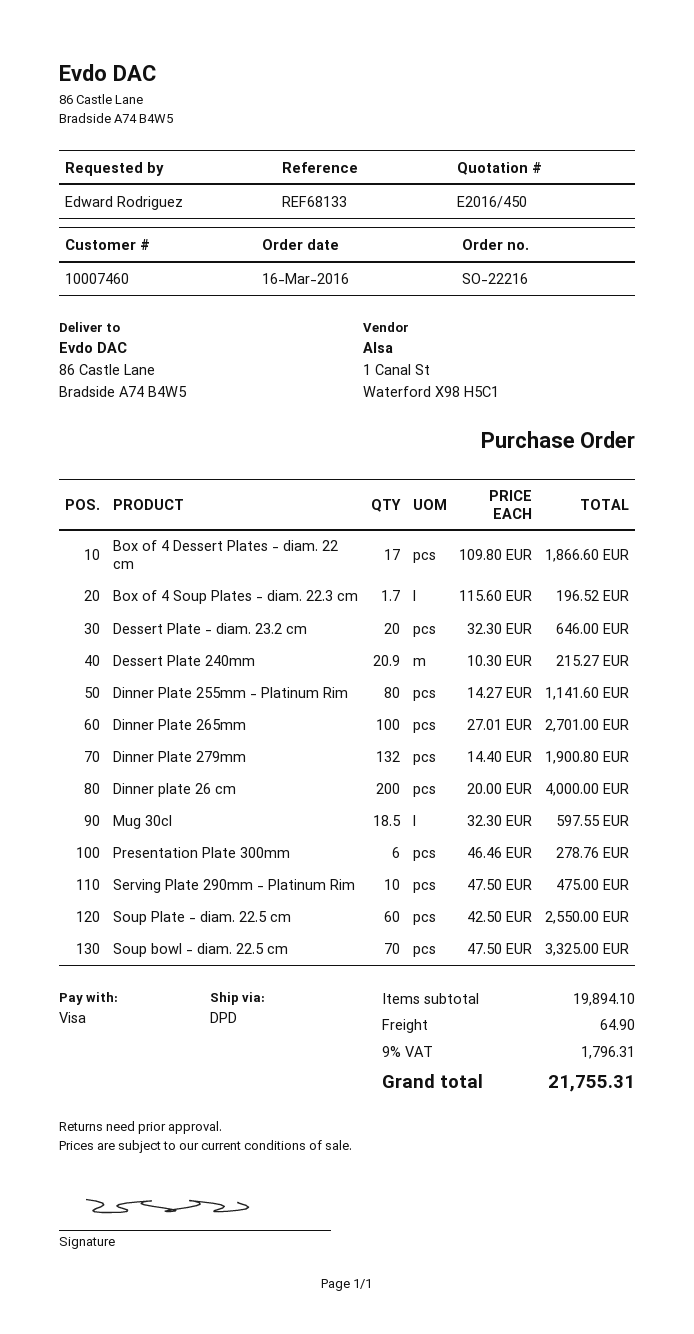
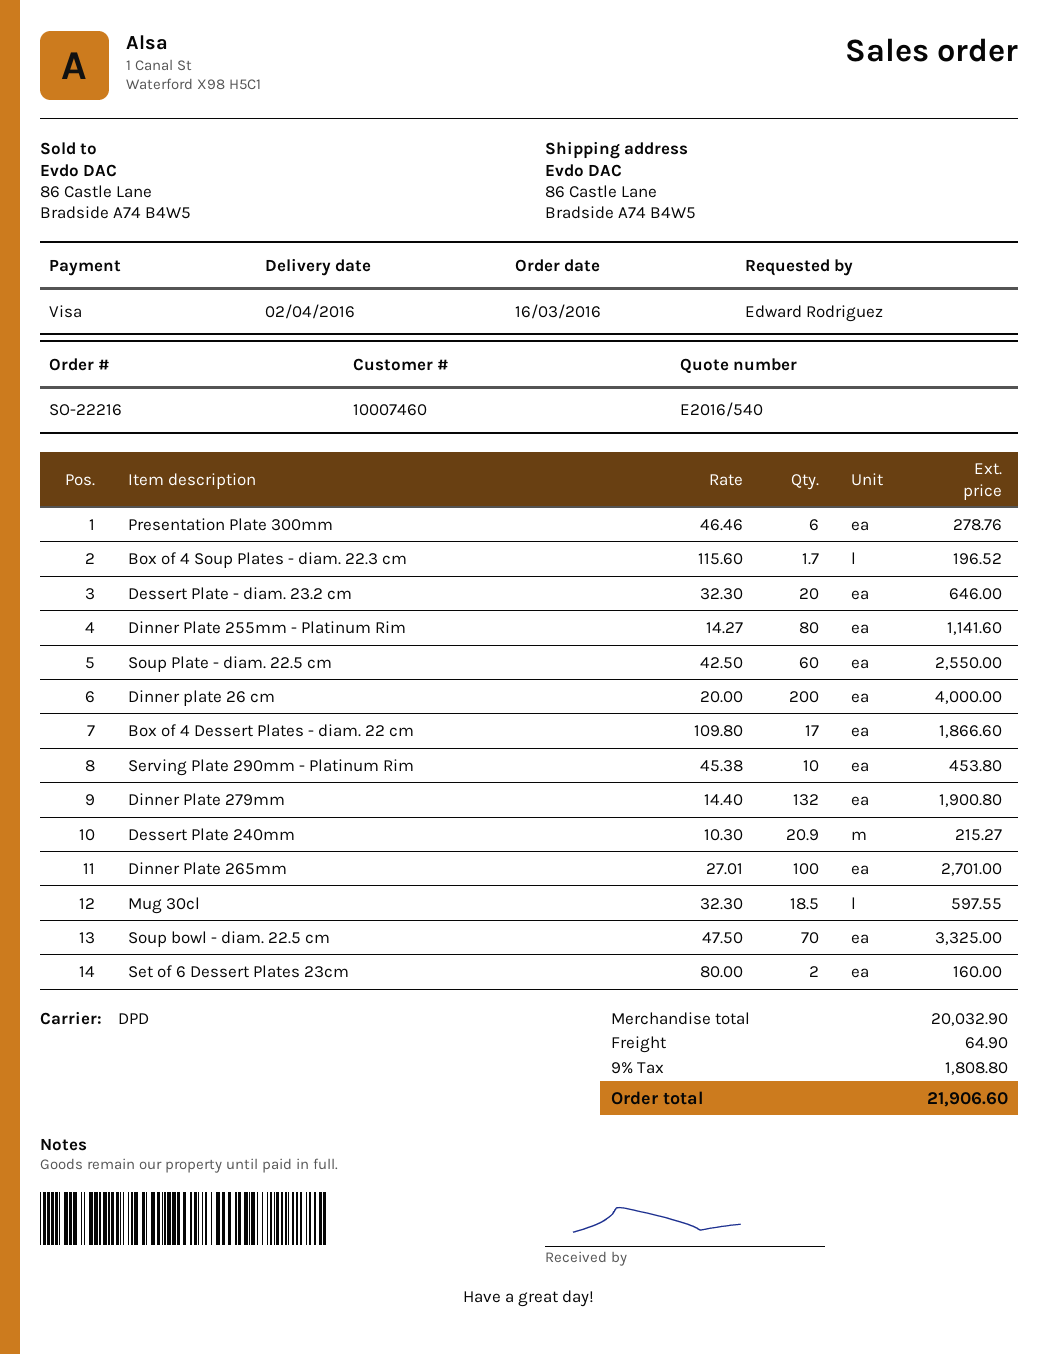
quote number: E2016/450 -> E2016/540
Serving Plate 290mm - Platinum Rim: 10 x 47.50 = 475.00 -> 10 x 45.38 = 453.80
Set of 6 Dessert Plates 23cm: none -> 2 x 80.00 = 160.00
subtotal: 19894.10 -> 20032.90
tax: 9% = 1796.31 -> 9% = 1808.80
total: 21755.31 -> 21906.60

